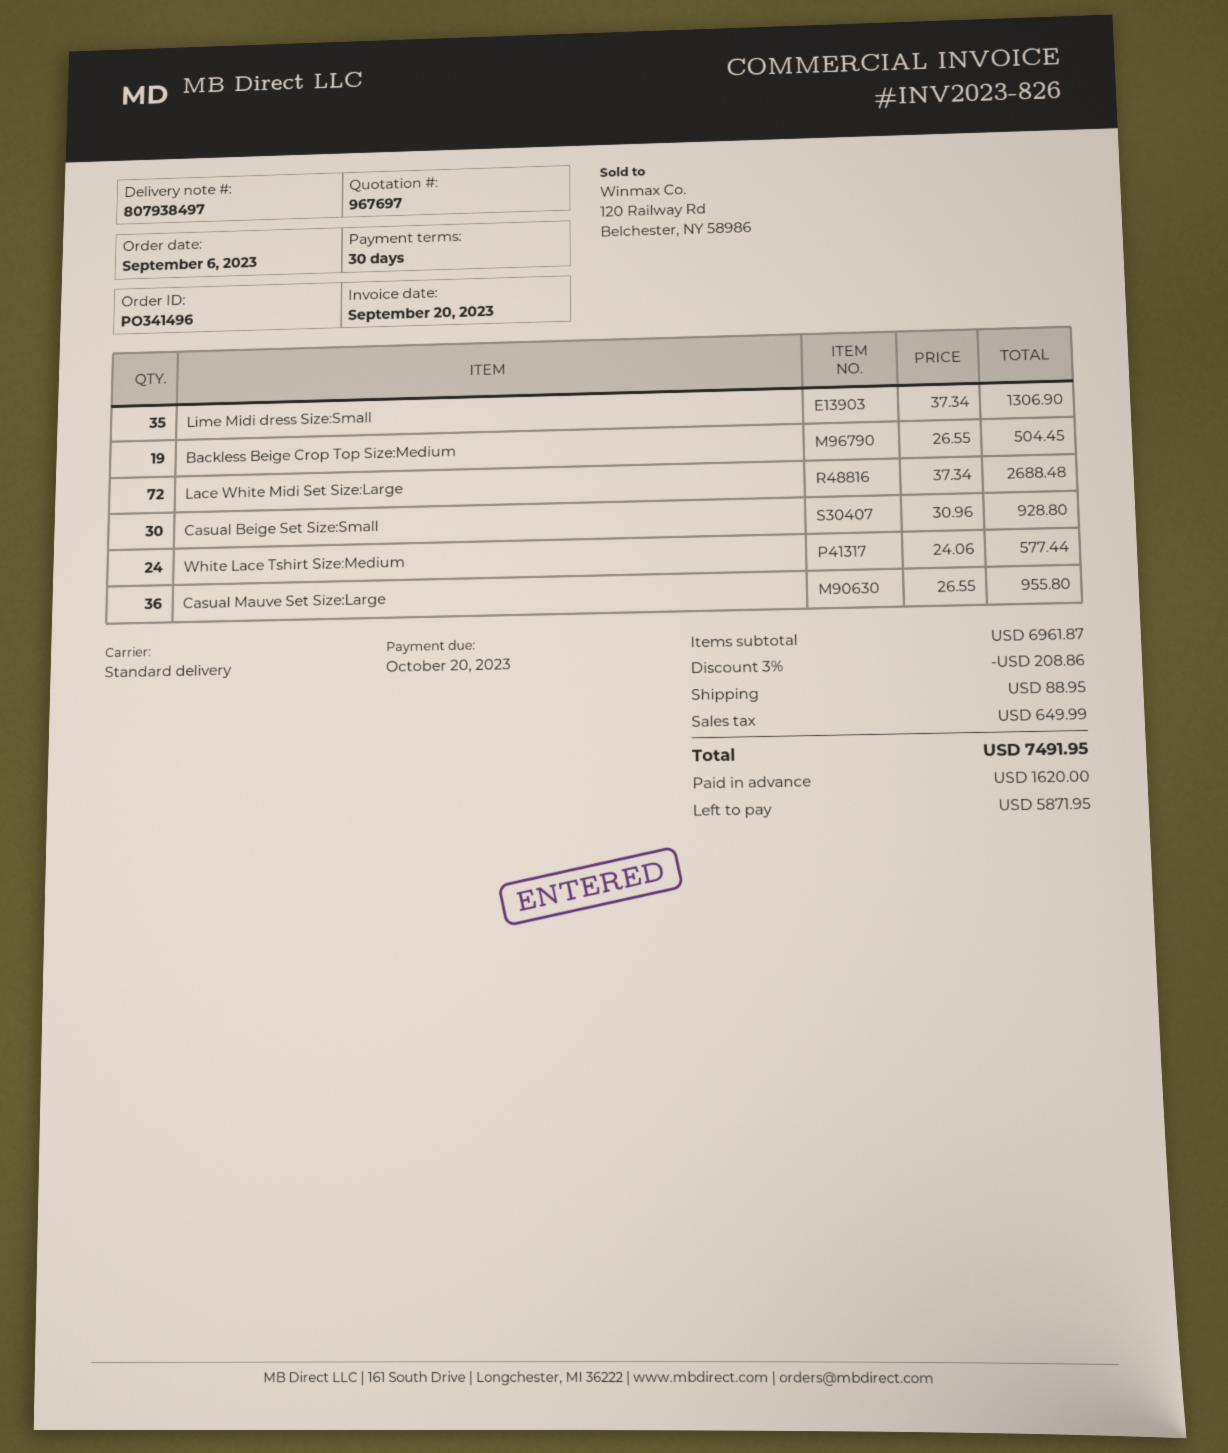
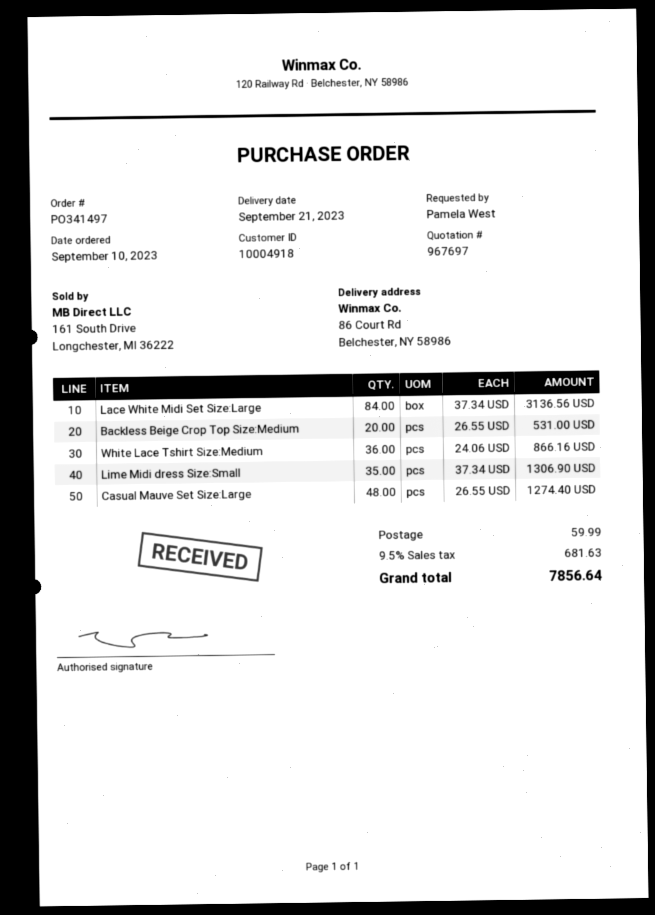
order number: PO341496 -> PO341497
order date: 2023-09-06 -> 2023-09-10
Backless Beige Crop Top Size:Medium: 19 x 26.55 = 504.45 -> 20 x 26.55 = 531.00
Lace White Midi Set Size:Large: 72 x 37.34 = 2688.48 -> 84 x 37.34 = 3136.56
Casual Beige Set Size:Small: 30 x 30.96 = 928.80 -> none
White Lace Tshirt Size:Medium: 24 x 24.06 = 577.44 -> 36 x 24.06 = 866.16
Casual Mauve Set Size:Large: 36 x 26.55 = 955.80 -> 48 x 26.55 = 1274.40
discount: 3% = 208.86 -> none
shipping: 88.95 -> 59.99
tax: 649.99 -> 681.63
total: 7491.95 -> 7856.64

